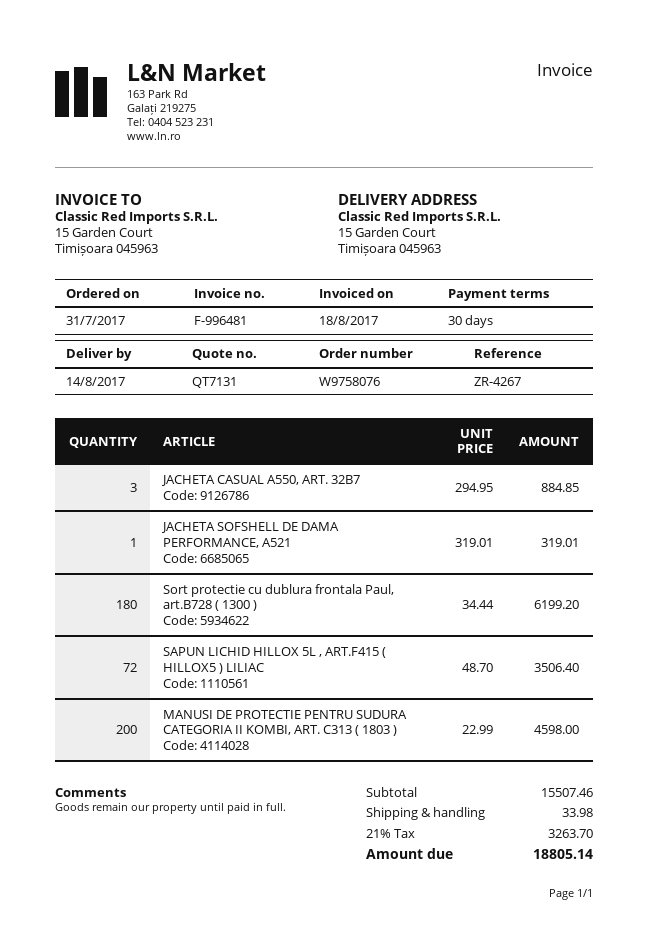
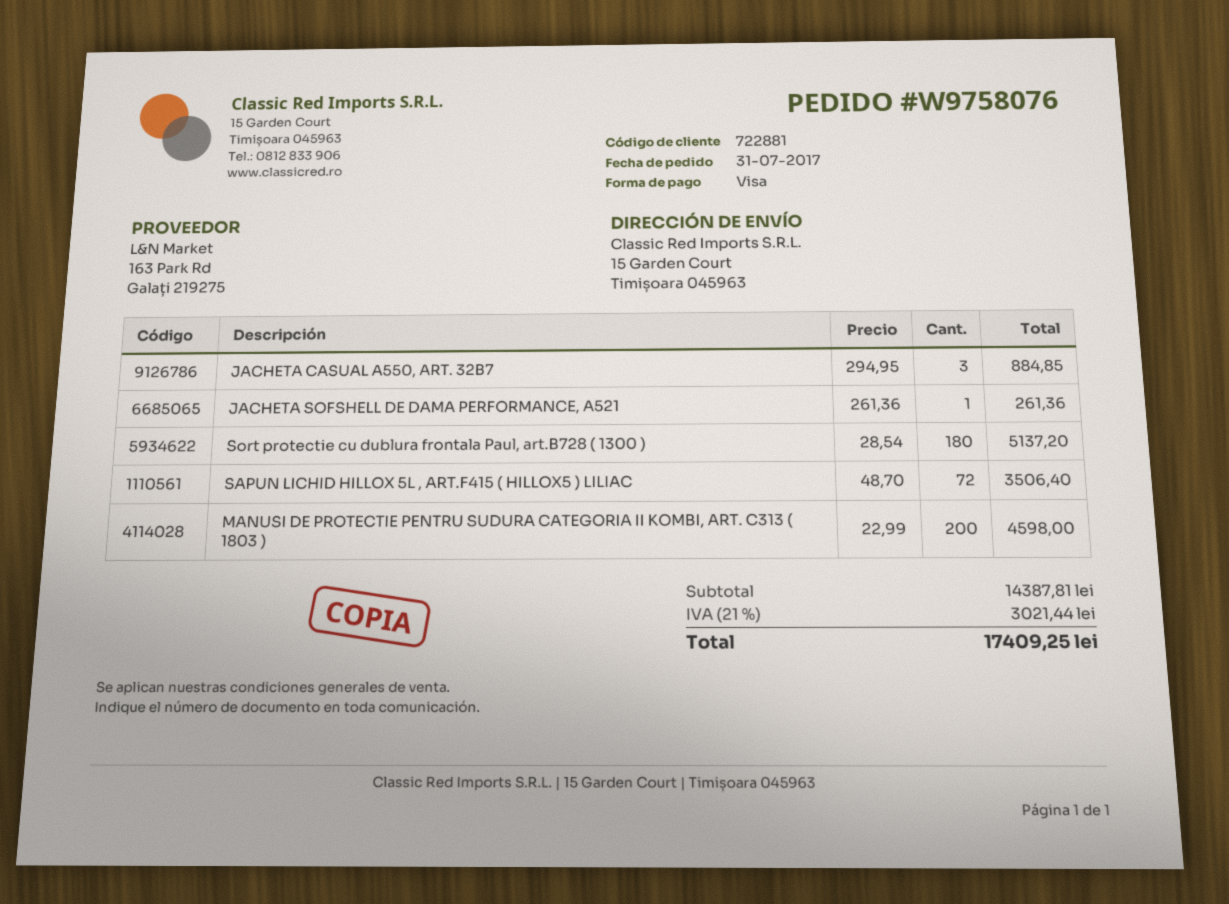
JACHETA SOFSHELL DE DAMA PERFORMANCE, A521: 1 x 319.01 = 319.01 -> 1 x 261.36 = 261.36
Sort protectie cu dublura frontala Paul, art.B728 ( 1300 ): 180 x 34.44 = 6199.20 -> 180 x 28.54 = 5137.20
subtotal: 15507.46 -> 14387.81
shipping: 33.98 -> none
tax: 21% = 3263.70 -> 21% = 3021.44
total: 18805.14 -> 17409.25

